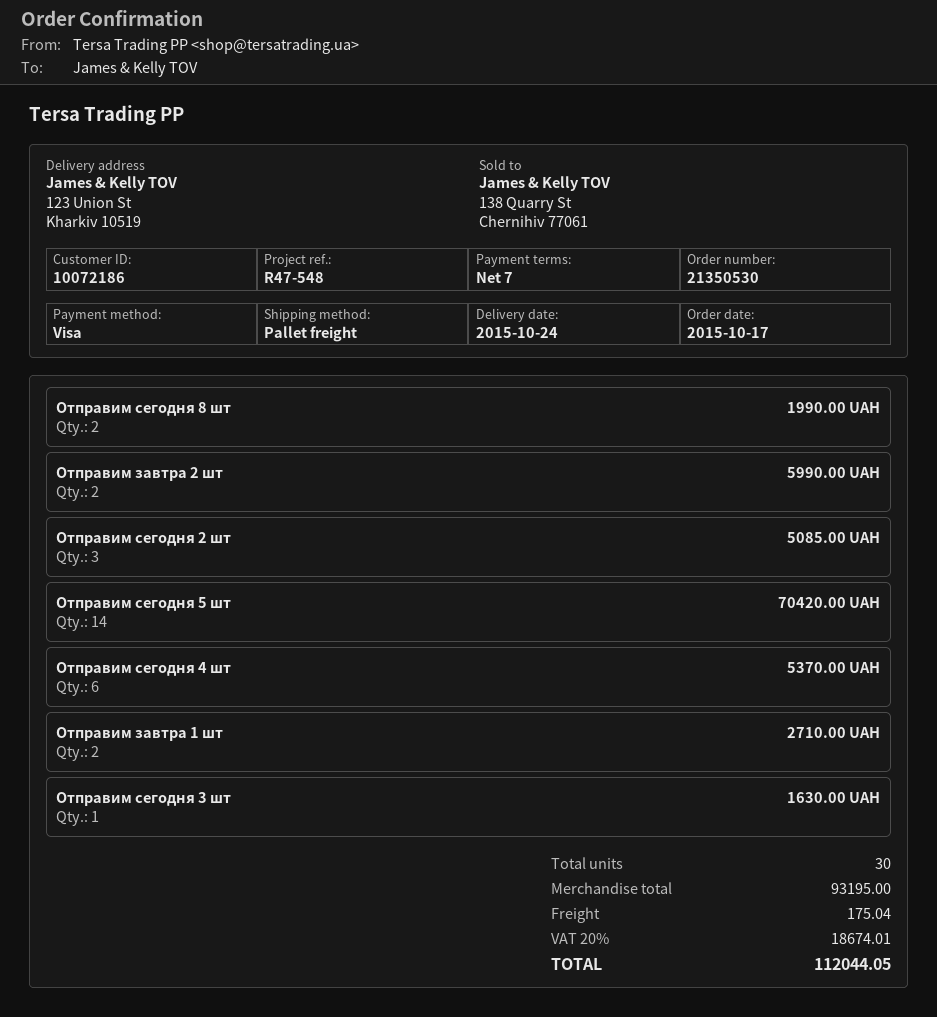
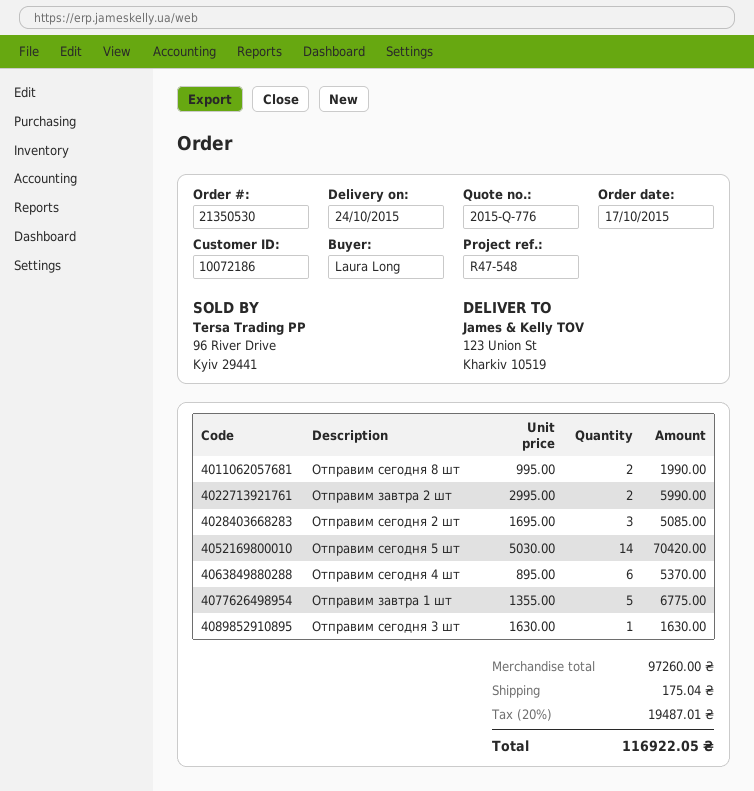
Отправим завтра 1 шт: 2 for 2710.00 -> 5 for 6775.00
subtotal: 93195.00 -> 97260.00
tax: 20% = 18674.01 -> 20% = 19487.01
total: 112044.05 -> 116922.05

